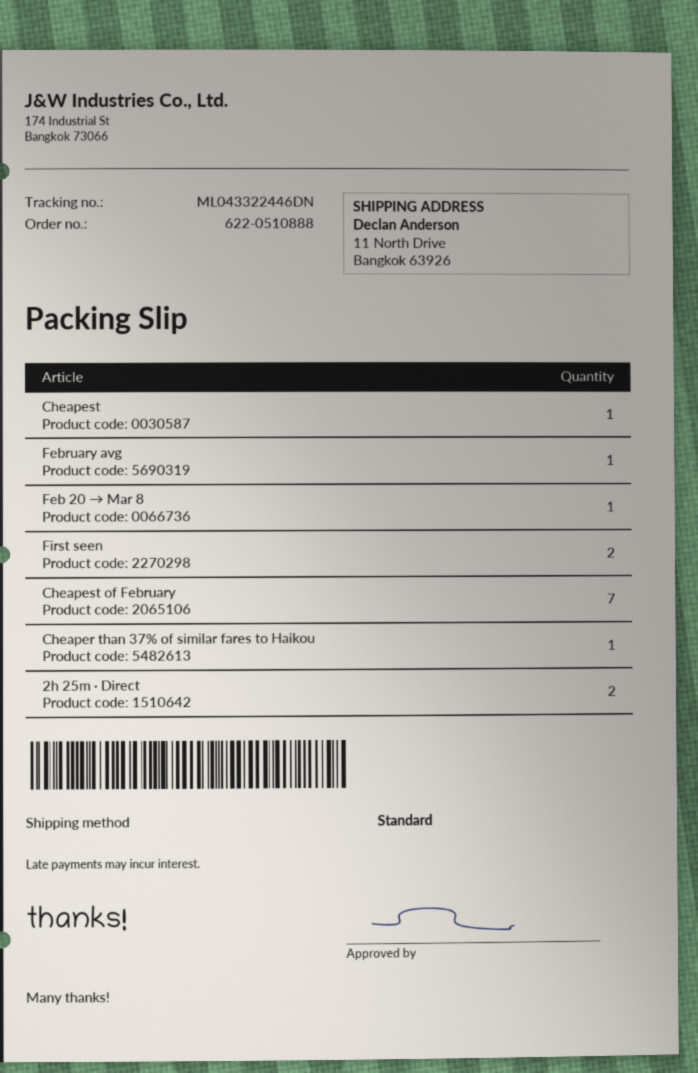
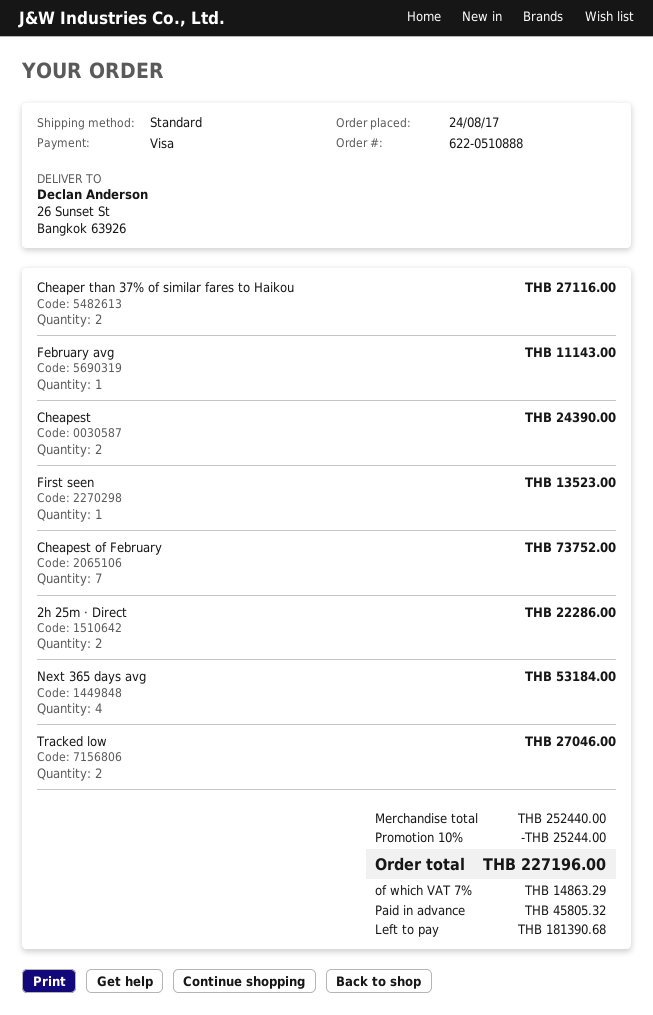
ship to: 11 North Drive, Bangkok 63926 -> 26 Sunset St, Bangkok 63926
Cheapest: 1 -> 2
Feb 20 → Mar 8: 1 -> none
First seen: 2 -> 1
Cheaper than 37% of similar fares to Haikou: 1 -> 2
Next 365 days avg: none -> 4
Tracked low: none -> 2

